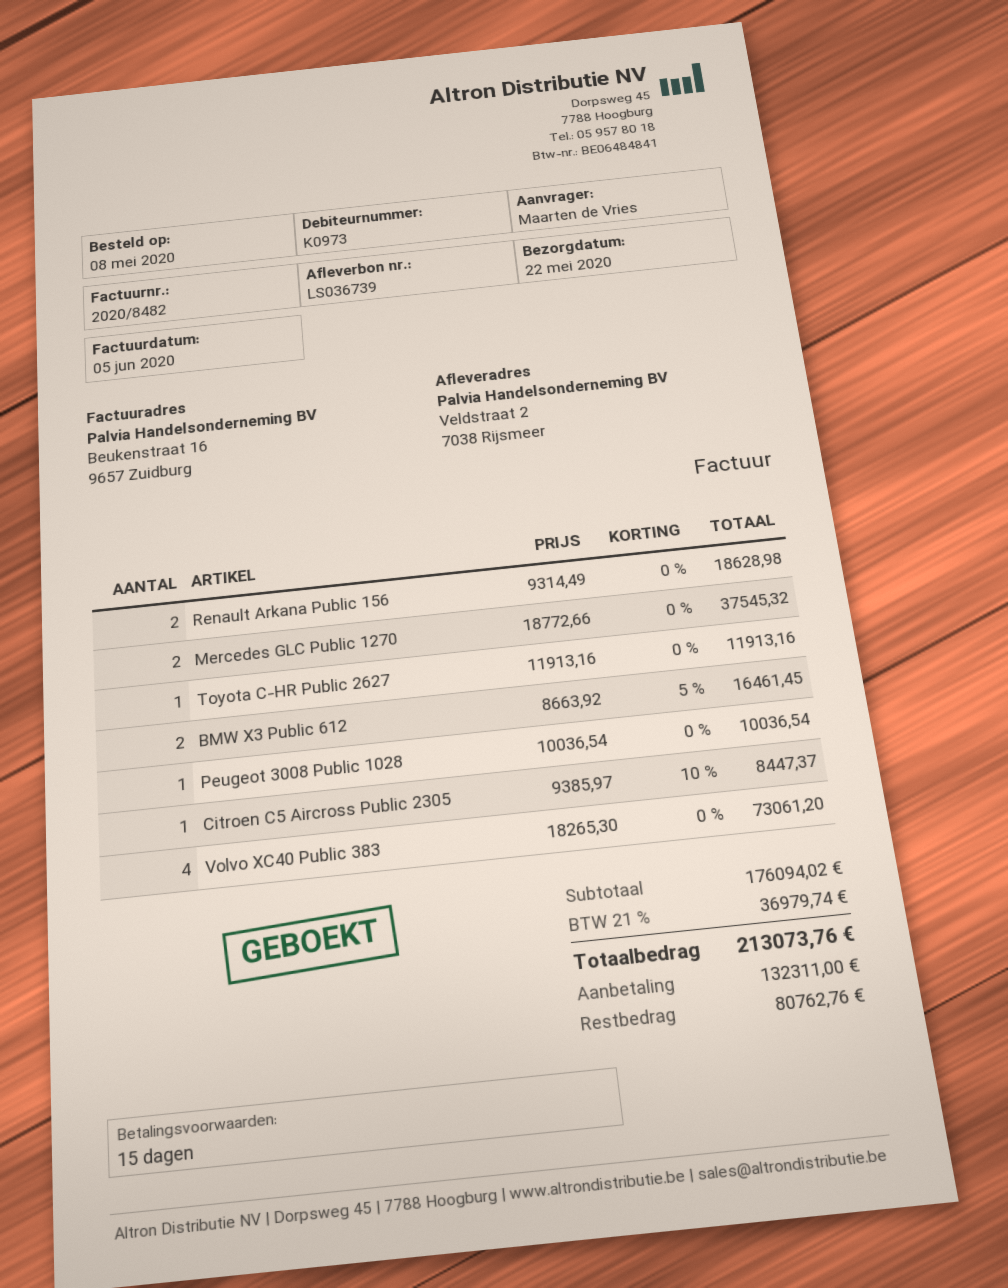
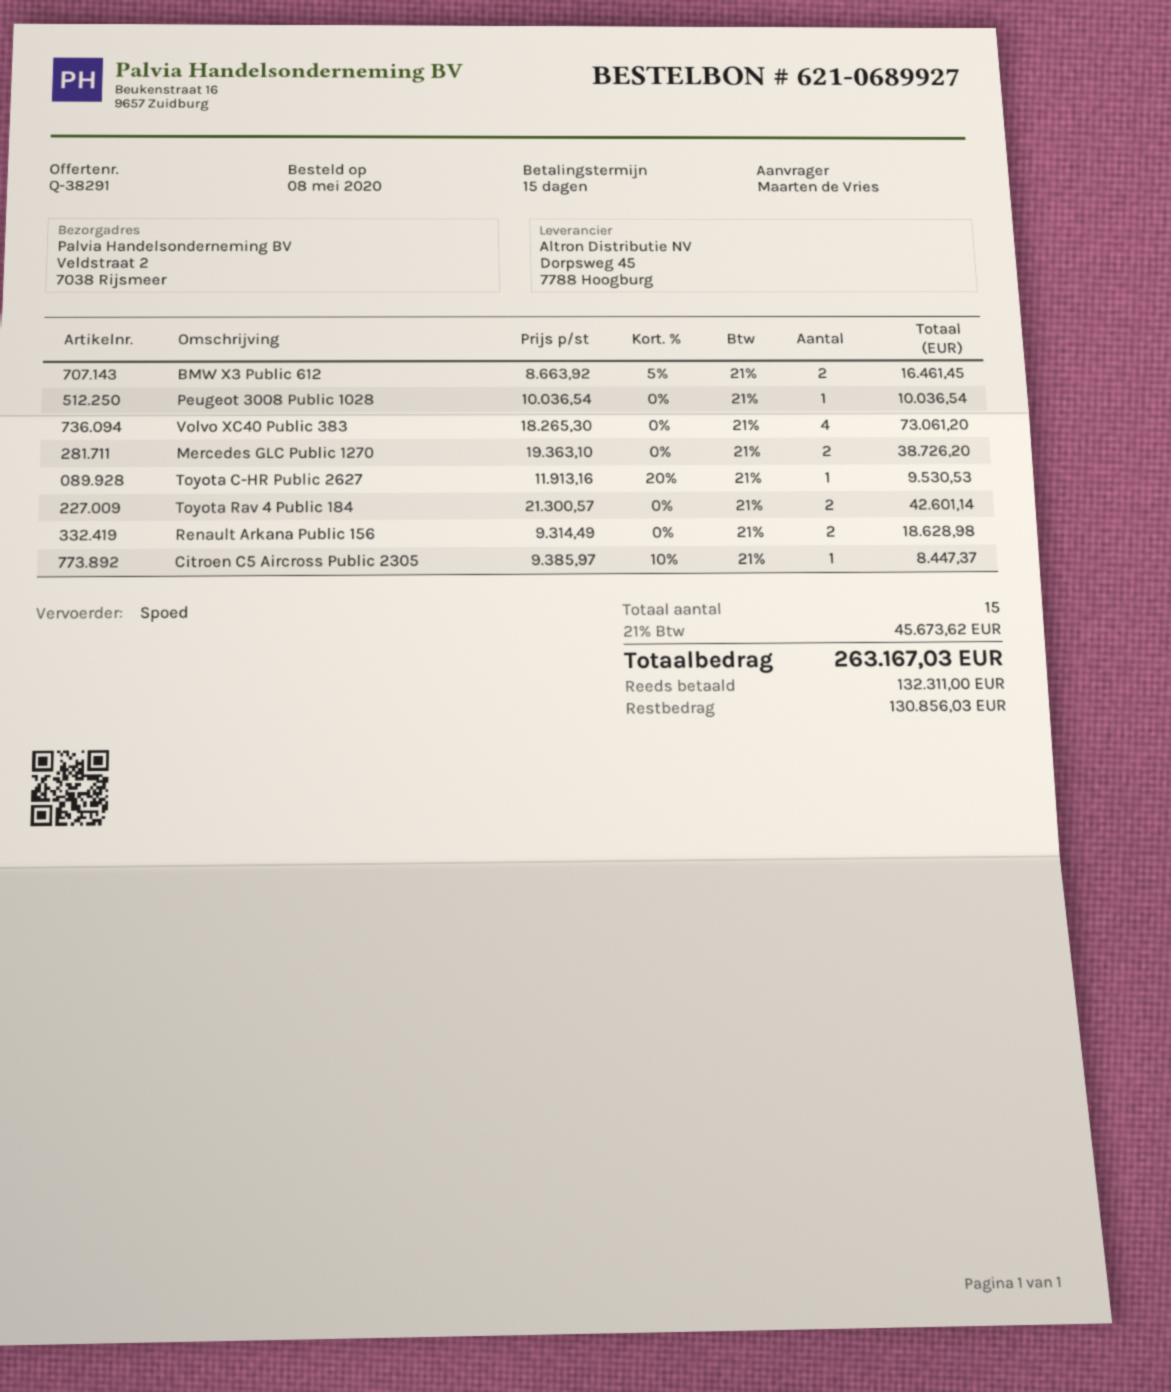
Mercedes GLC Public 1270: 2 x 18772.66 = 37545.32 -> 2 x 19363.10 = 38726.20
Toyota C-HR Public 2627: 1 x 11913.16 = 11913.16 -> 1 x 11913.16 - 20% = 9530.53
Toyota Rav 4 Public 184: none -> 2 x 21300.57 = 42601.14
tax: 21% = 36979.74 -> 21% = 45673.62
total: 213073.76 -> 263167.03
balance: 80762.76 -> 130856.03

